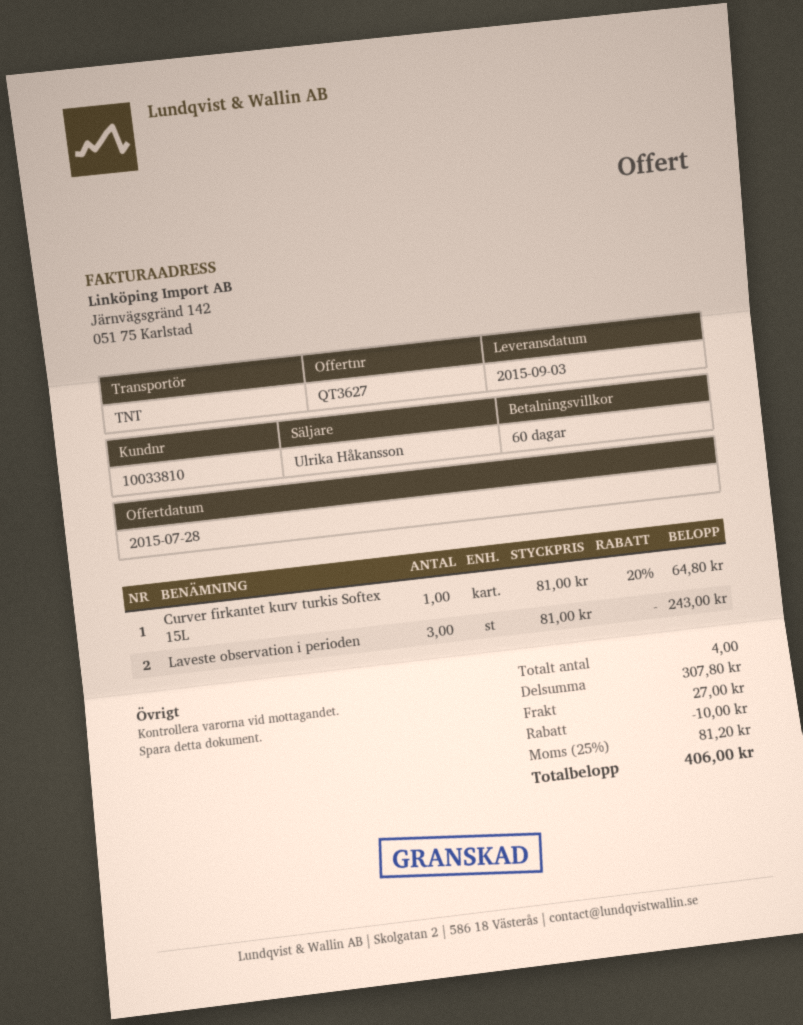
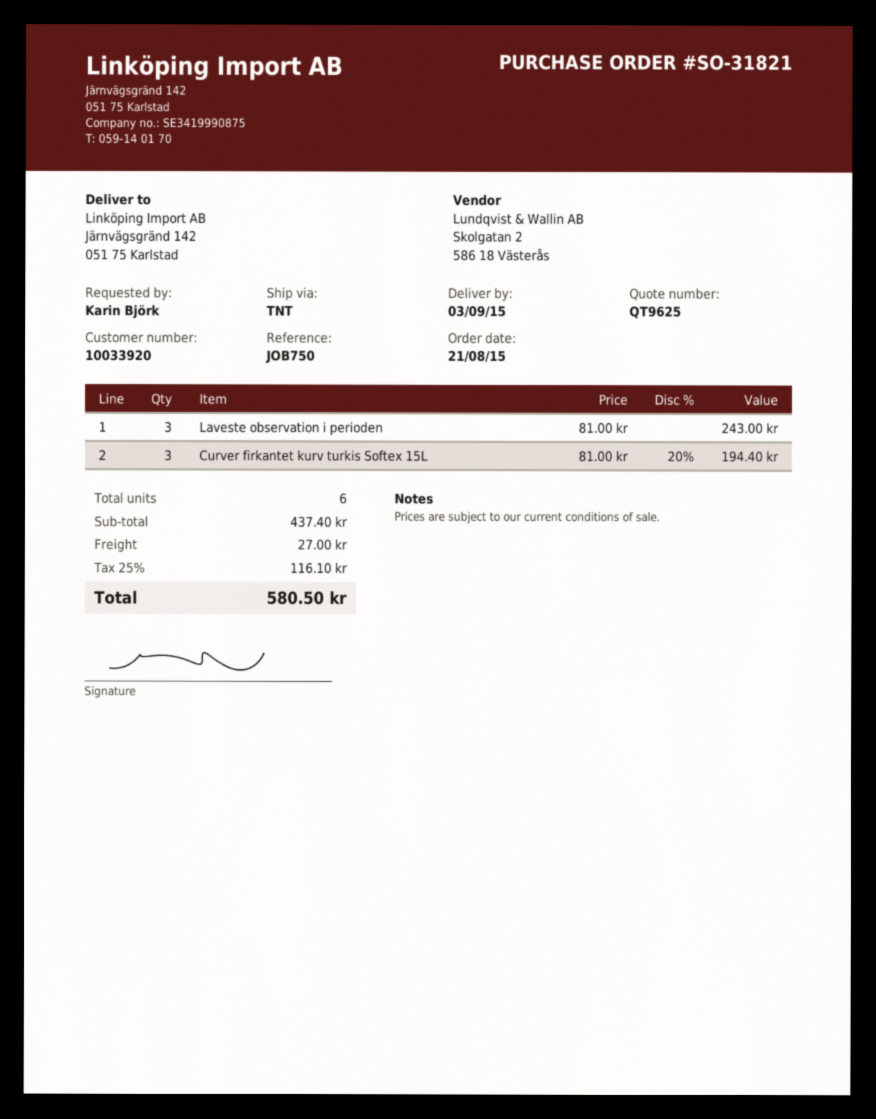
quote number: QT3627 -> QT9625
customer number: 10033810 -> 10033920
Curver firkantet kurv turkis Softex 15L: 1 x 81.00 - 20% = 64.80 -> 3 x 81.00 - 20% = 194.40
total quantity: 4 -> 6
subtotal: 307.80 -> 437.40
discount: 10.00 -> none
tax: 25% = 81.20 -> 25% = 116.10
total: 406.00 -> 580.50

